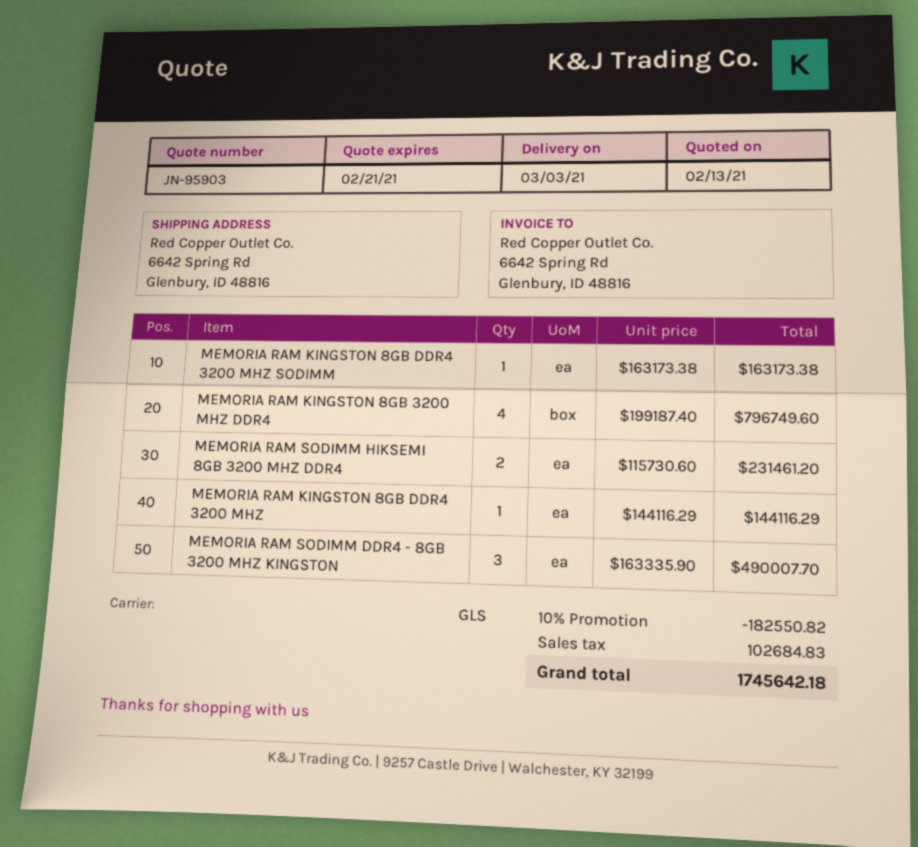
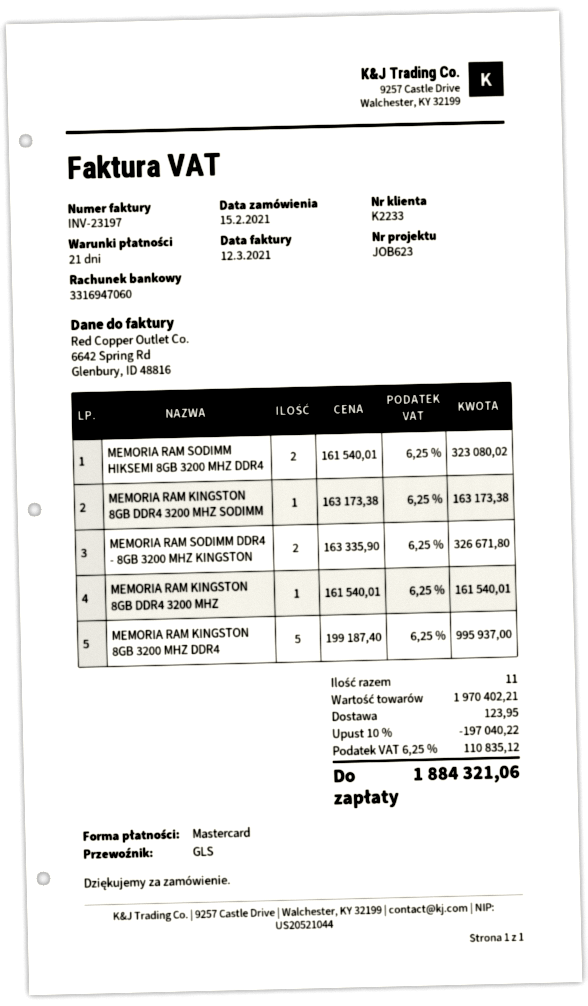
MEMORIA RAM KINGSTON 8GB 3200 MHZ DDR4: 4 x 199187.40 = 796749.60 -> 5 x 199187.40 = 995937.00
MEMORIA RAM SODIMM HIKSEMI 8GB 3200 MHZ DDR4: 2 x 115730.60 = 231461.20 -> 2 x 161540.01 = 323080.02
MEMORIA RAM KINGSTON 8GB DDR4 3200 MHZ: 1 x 144116.29 = 144116.29 -> 1 x 161540.01 = 161540.01
MEMORIA RAM SODIMM DDR4 - 8GB 3200 MHZ KINGSTON: 3 x 163335.90 = 490007.70 -> 2 x 163335.90 = 326671.80
discount: 10% = 182550.82 -> 10% = 197040.22
shipping: none -> 123.95
tax: 102684.83 -> 110835.12
total: 1745642.18 -> 1884321.06

